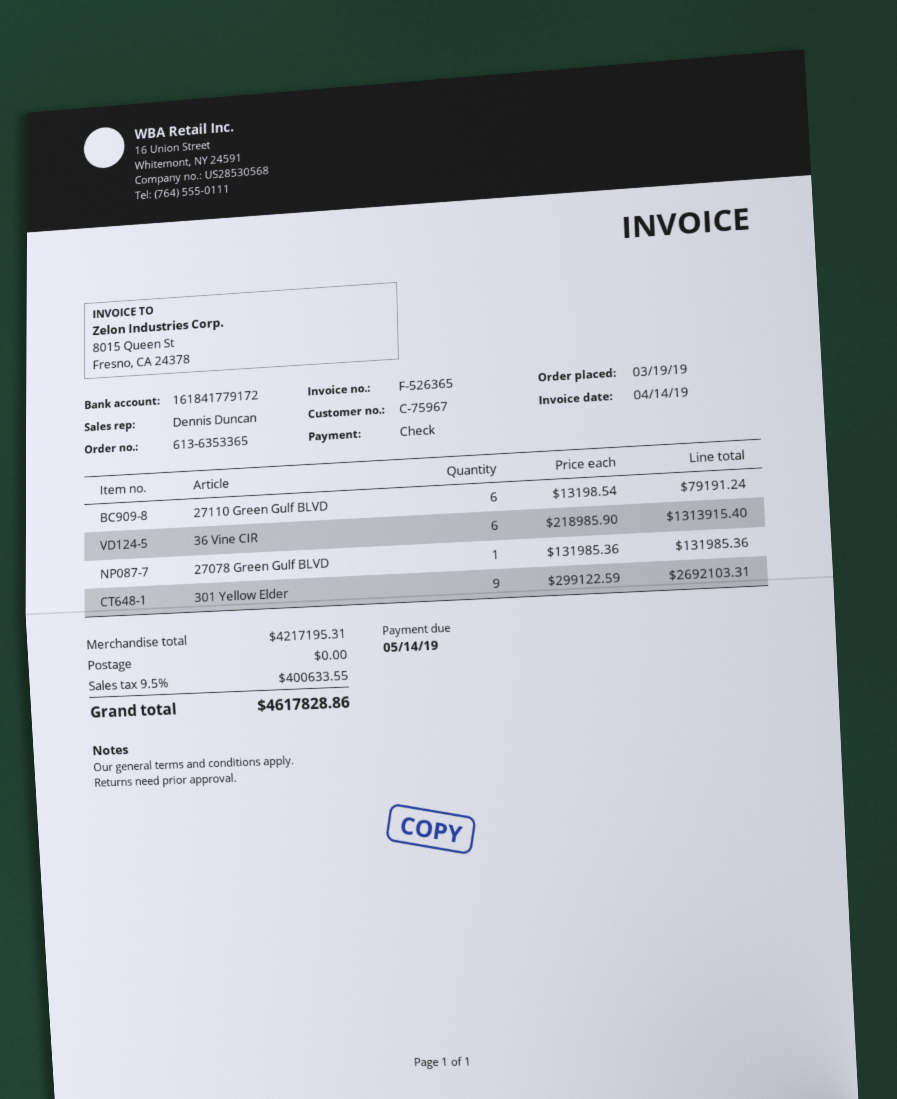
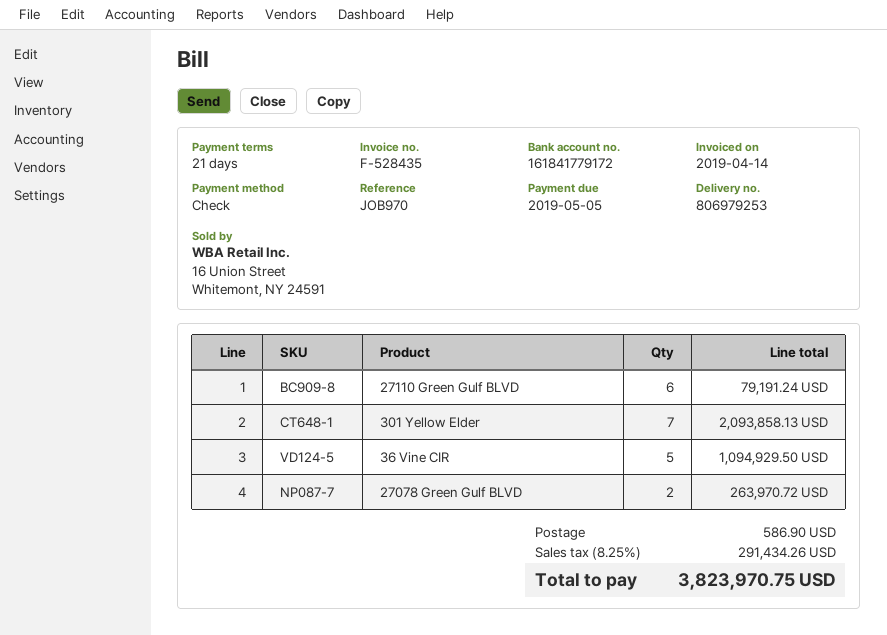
invoice number: F-526365 -> F-528435
due date: 2019-05-14 -> 2019-05-05
36 Vine CIR: 6 for 1313915.40 -> 5 for 1094929.50
27078 Green Gulf BLVD: 1 for 131985.36 -> 2 for 263970.72
301 Yellow Elder: 9 for 2692103.31 -> 7 for 2093858.13
shipping: 0.00 -> 586.90
tax: 9.5% = 400633.55 -> 8.25% = 291434.26
total: 4617828.86 -> 3823970.75

